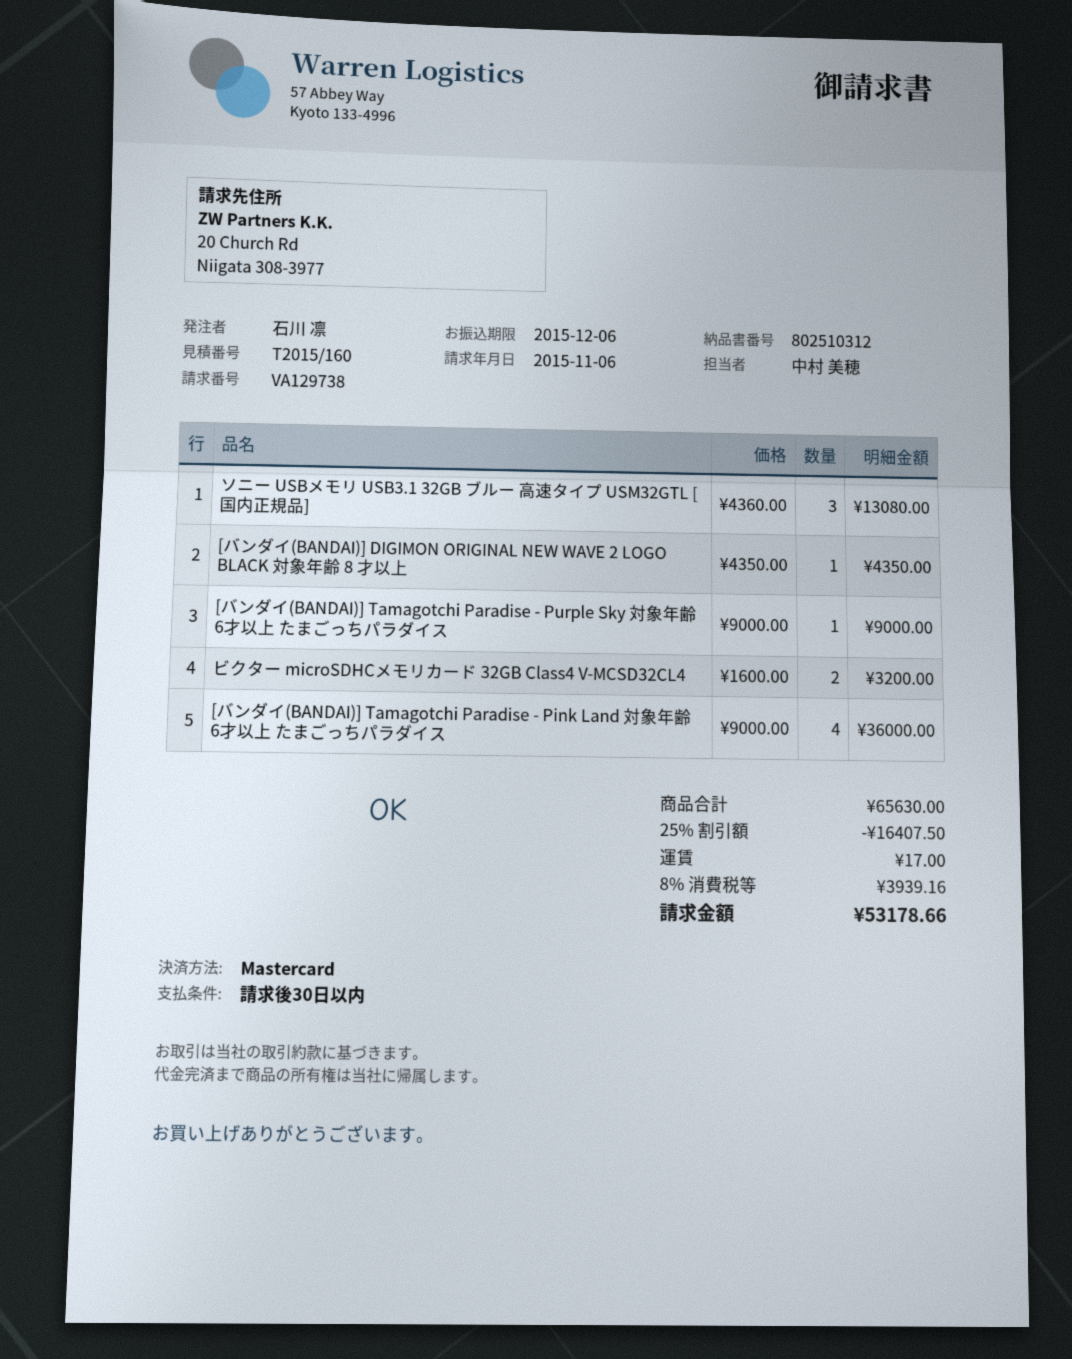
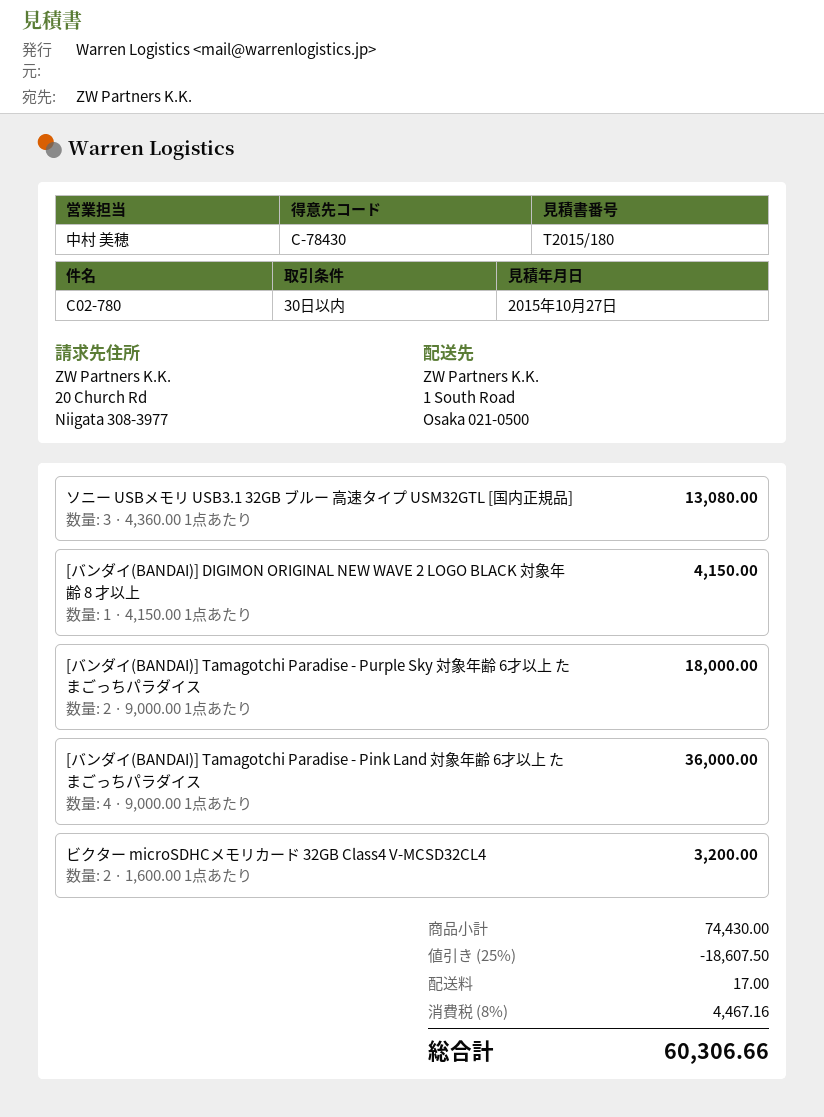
quote number: T2015/160 -> T2015/180
[バンダイ(BANDAI)] DIGIMON ORIGINAL NEW WAVE 2 LOGO BLACK 対象年齢 8 才以上: 1 x 4350.00 = 4350.00 -> 1 x 4150.00 = 4150.00
[バンダイ(BANDAI)] Tamagotchi Paradise - Purple Sky 対象年齢 6才以上 たまごっちパラダイス: 1 x 9000.00 = 9000.00 -> 2 x 9000.00 = 18000.00
subtotal: 65630.00 -> 74430.00
discount: 25% = 16407.50 -> 25% = 18607.50
tax: 8% = 3939.16 -> 8% = 4467.16
total: 53178.66 -> 60306.66

